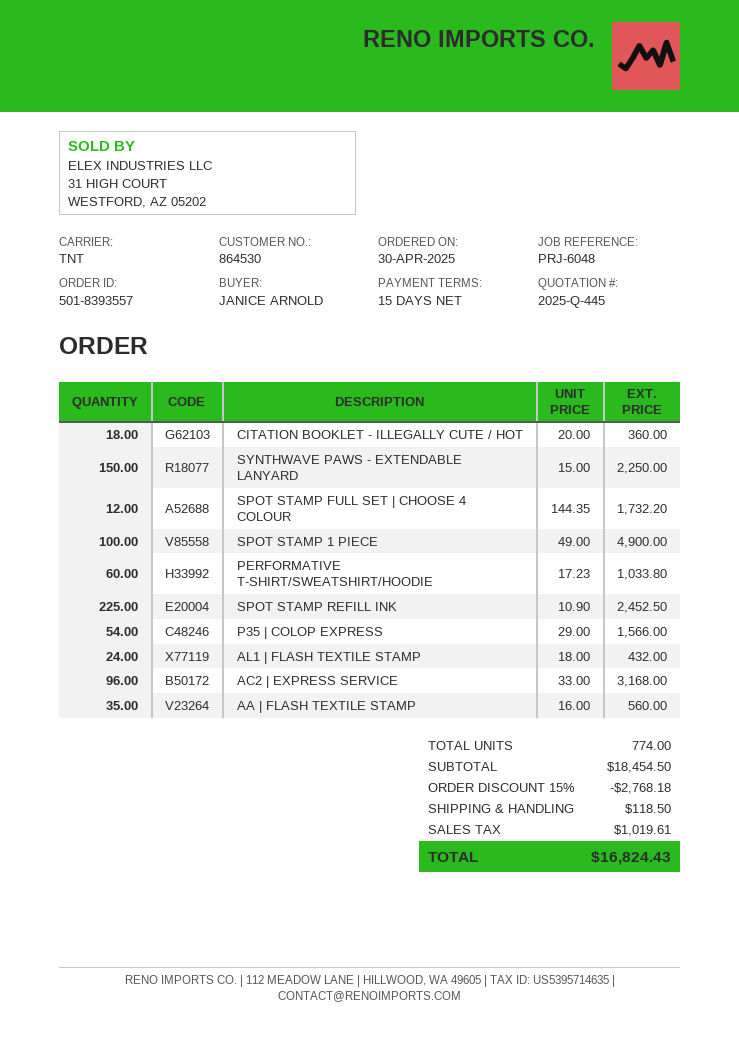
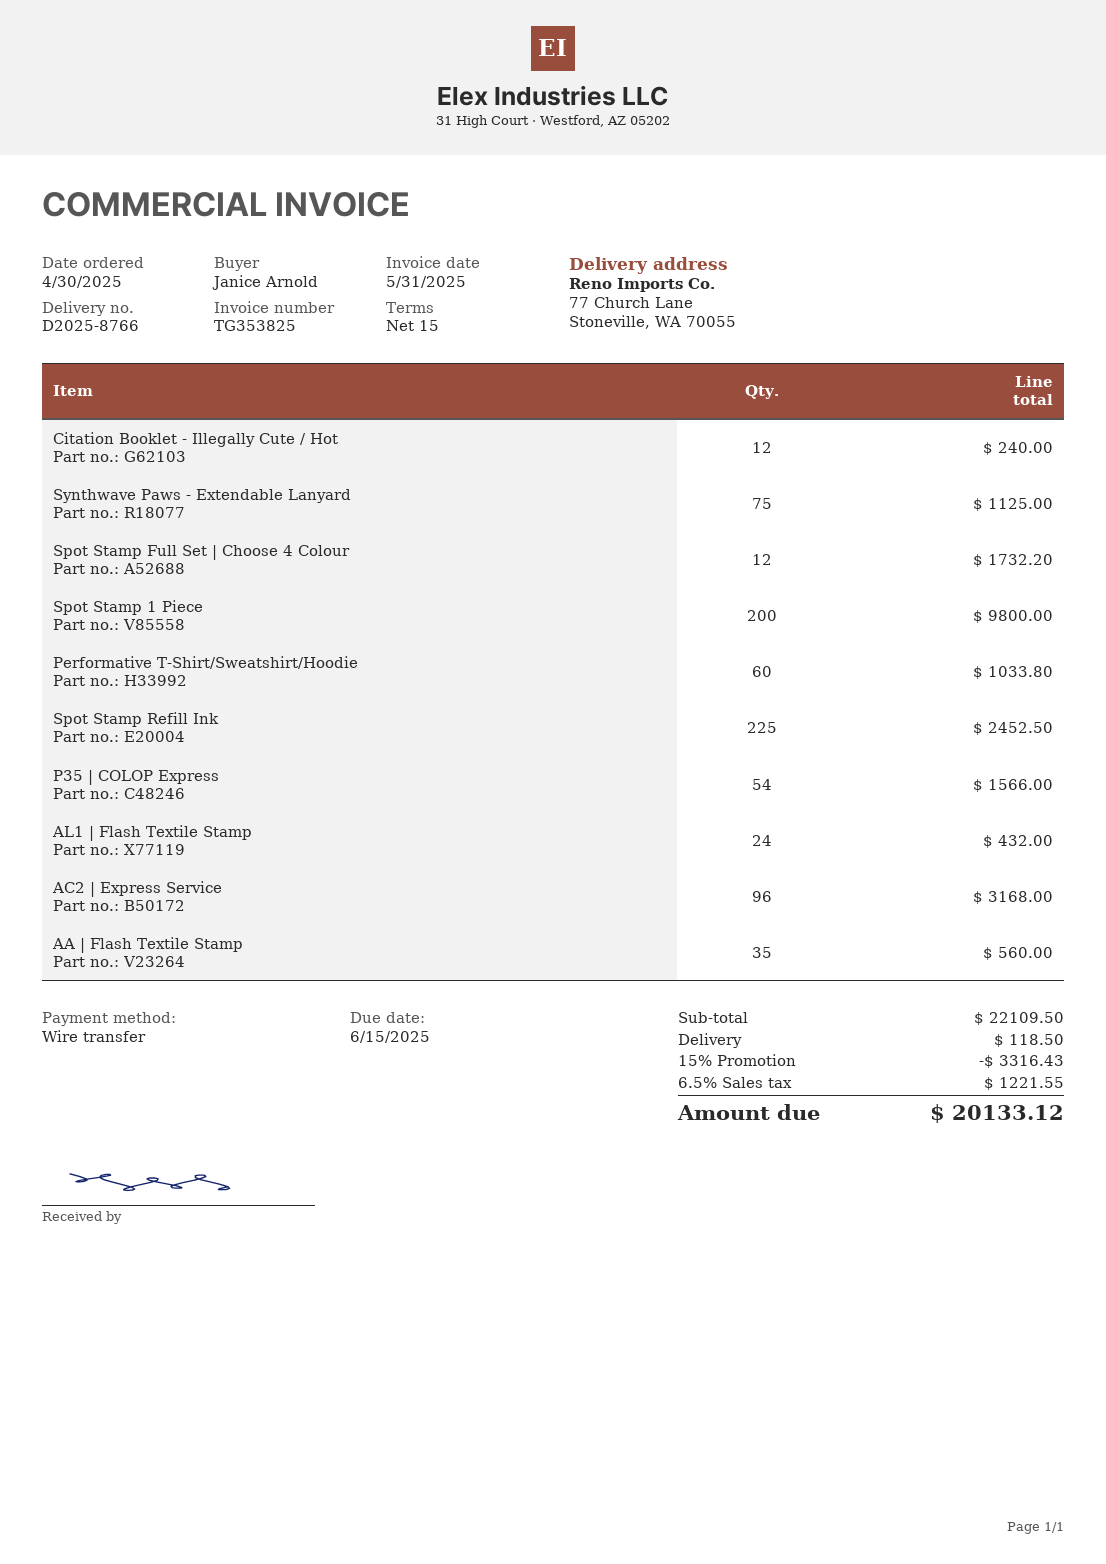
CITATION BOOKLET - ILLEGALLY CUTE / HOT: 18 for 360.00 -> 12 for 240.00
SYNTHWAVE PAWS - EXTENDABLE LANYARD: 150 for 2250.00 -> 75 for 1125.00
SPOT STAMP 1 PIECE: 100 for 4900.00 -> 200 for 9800.00
subtotal: 18454.50 -> 22109.50
discount: 15% = 2768.18 -> 15% = 3316.43
tax: 1019.61 -> 1221.55
total: 16824.43 -> 20133.12

